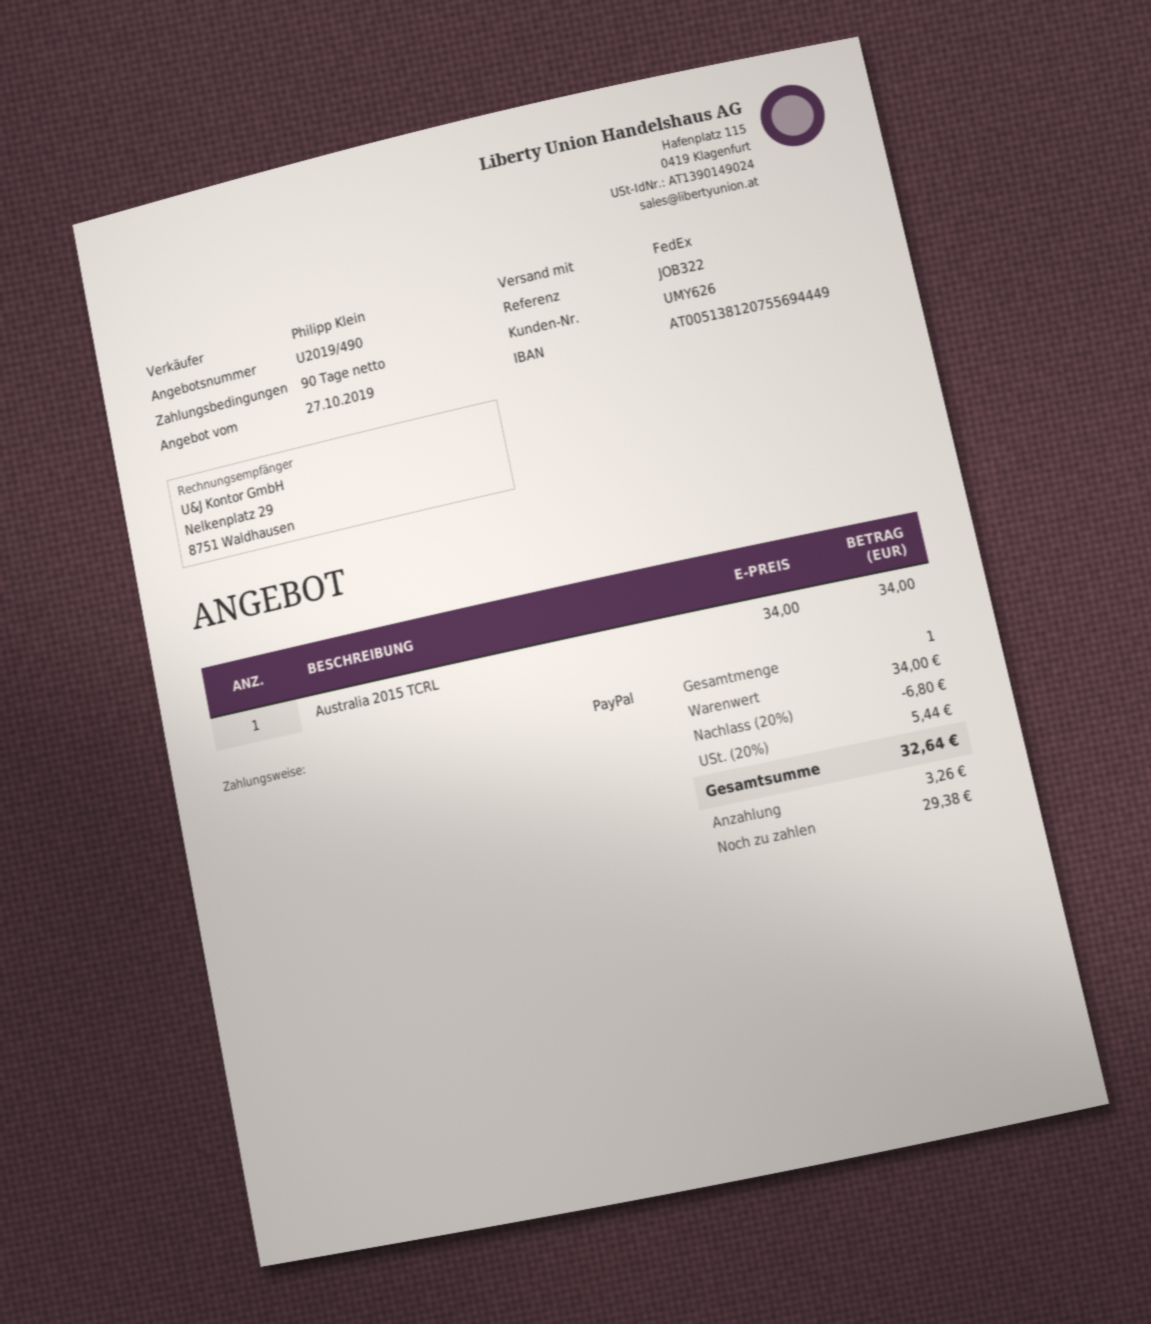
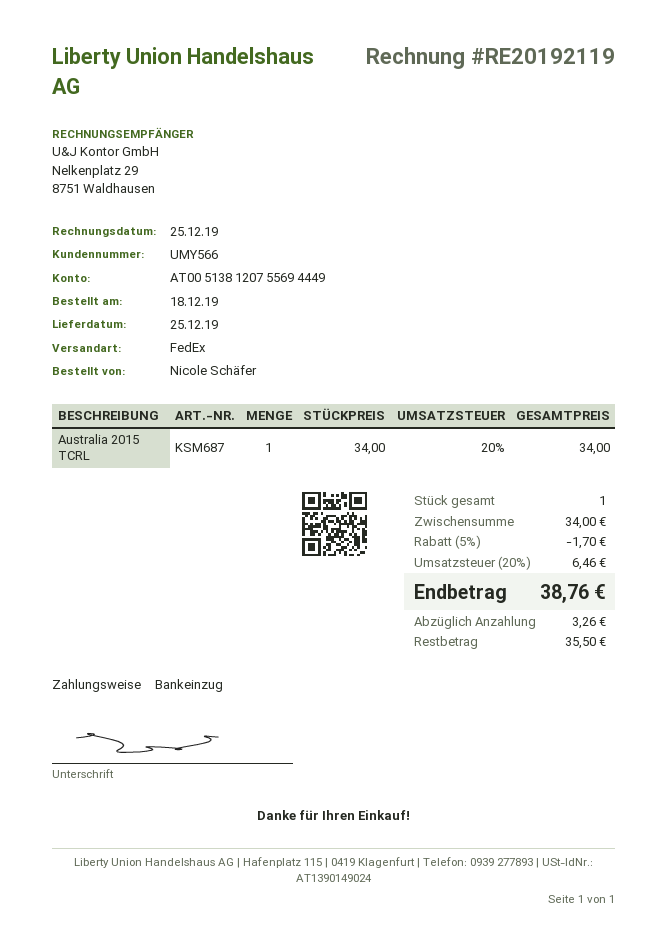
customer number: UMY626 -> UMY566
payment method: PayPal -> direct debit
discount: 20% = 6.80 -> 5% = 1.70
tax: 20% = 5.44 -> 20% = 6.46
total: 32.64 -> 38.76
balance: 29.38 -> 35.50

